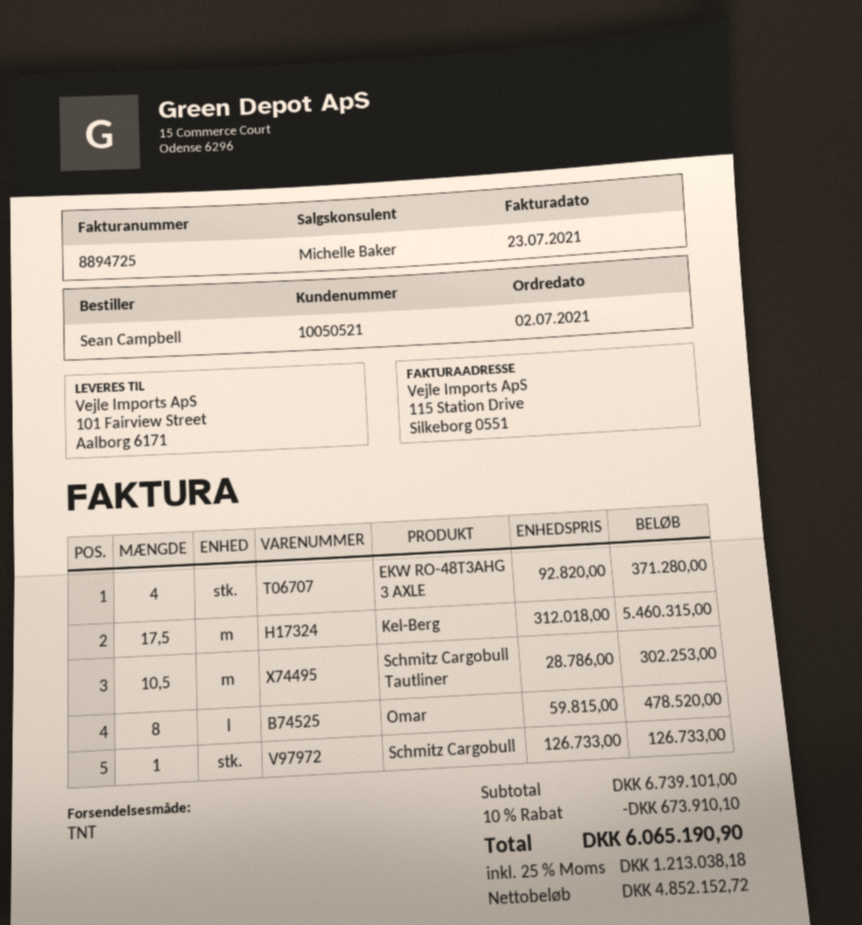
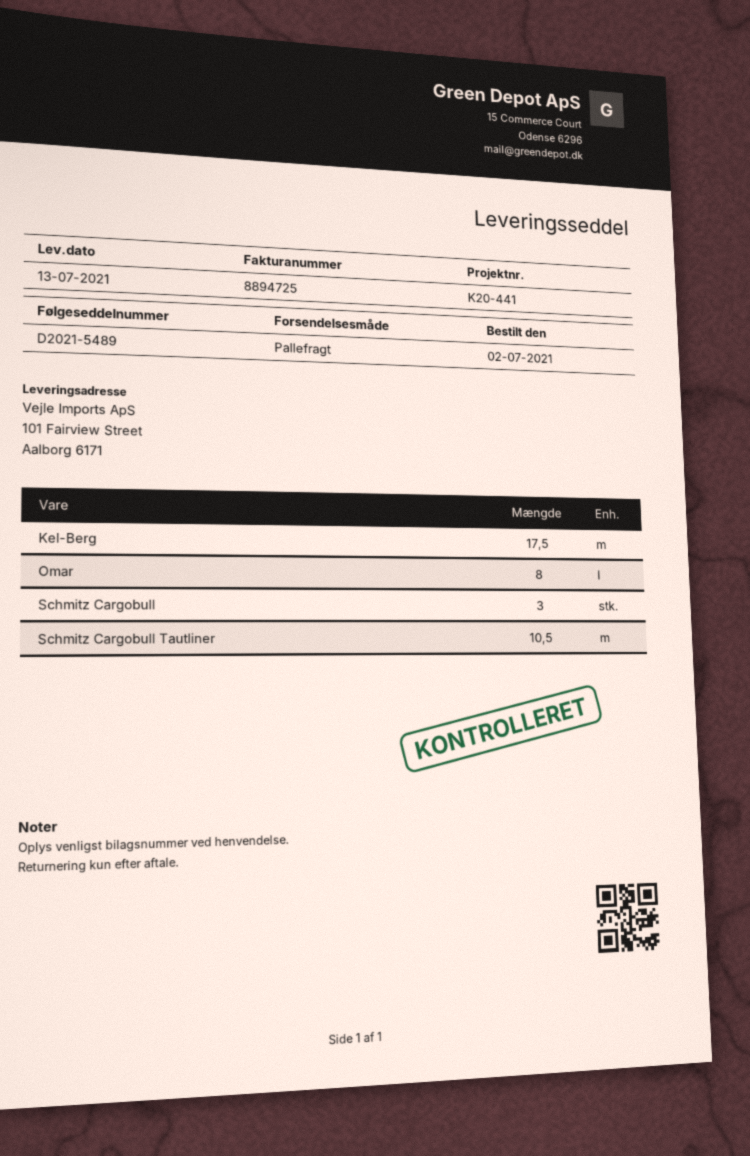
shipping method: TNT -> pallet freight
EKW RO-48T3AHG 3 AXLE: 4 -> none
Schmitz Cargobull: 1 -> 3

